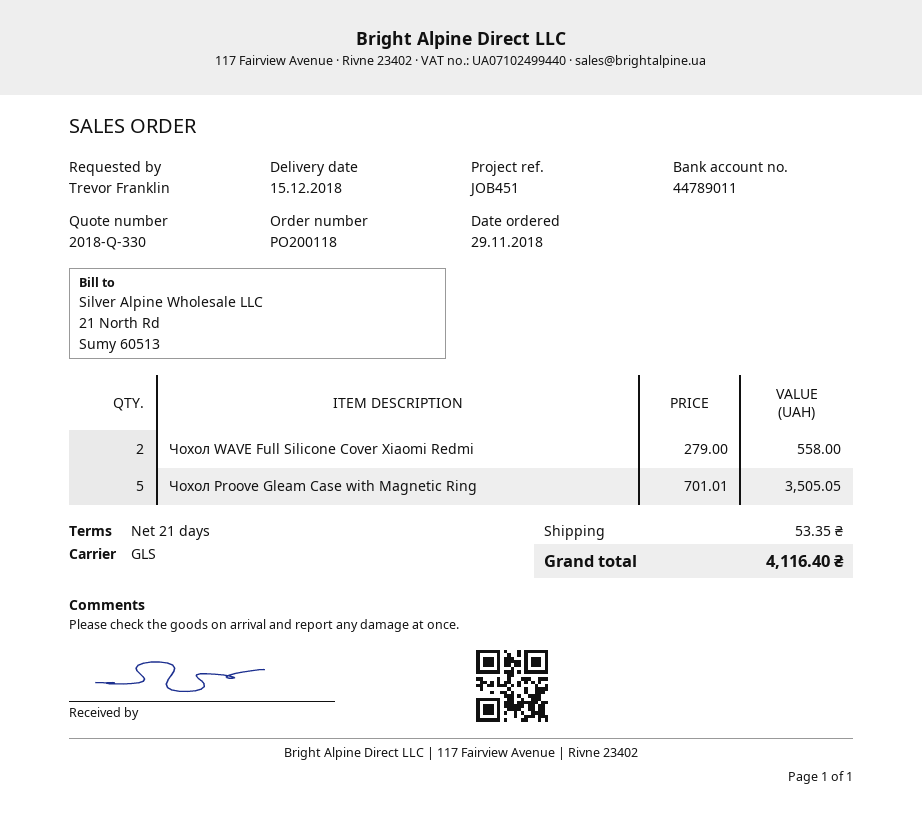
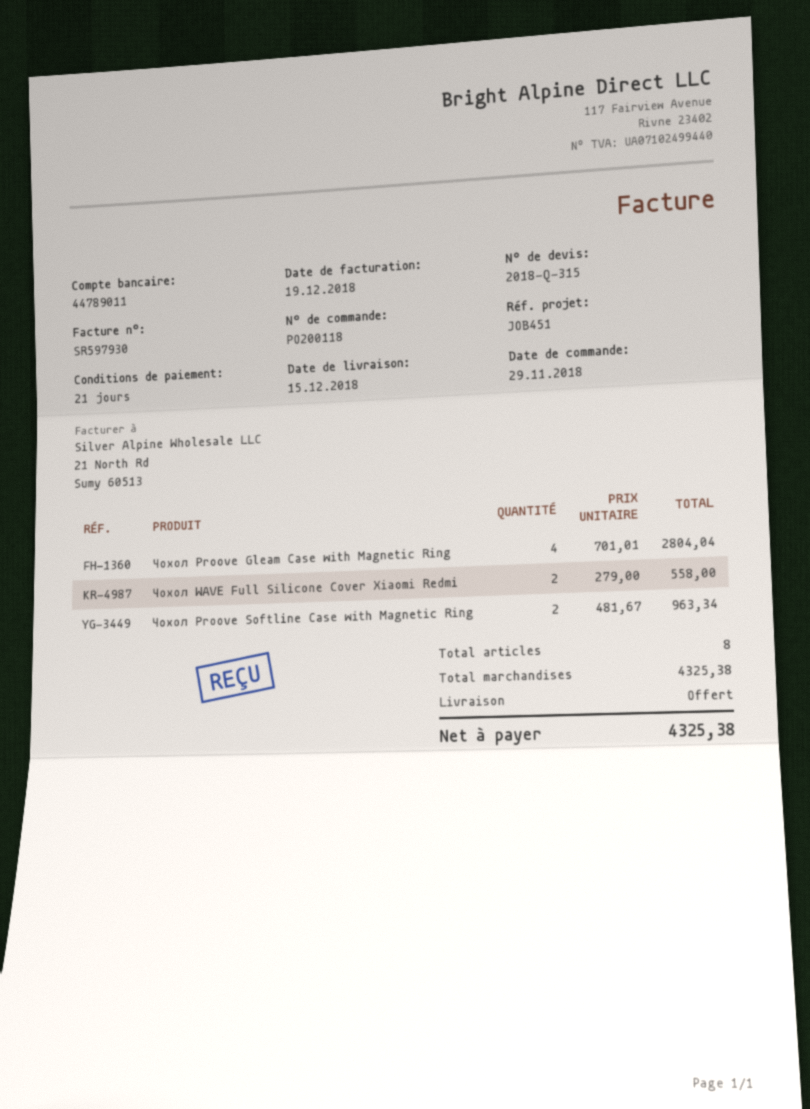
quote number: 2018-Q-330 -> 2018-Q-315
Чохол Proove Gleam Case with Magnetic Ring: 5 x 701.01 = 3505.05 -> 4 x 701.01 = 2804.04
Чохол Proove Softline Case with Magnetic Ring: none -> 2 x 481.67 = 963.34
shipping: 53.35 -> 0.00
total: 4116.40 -> 4325.38

